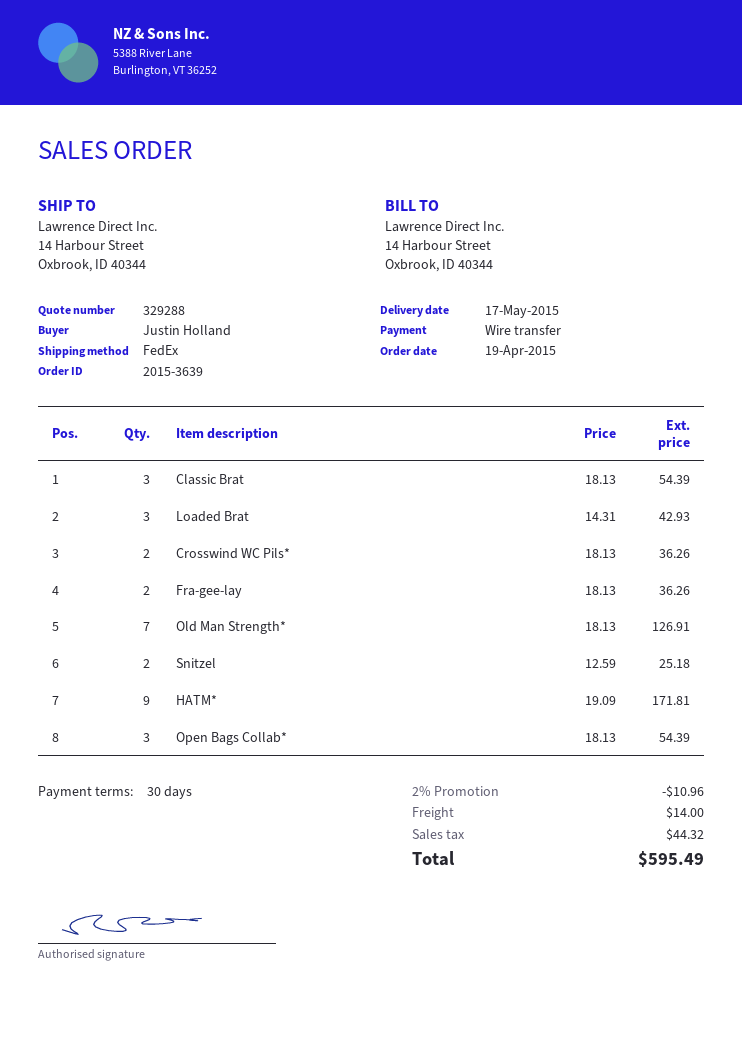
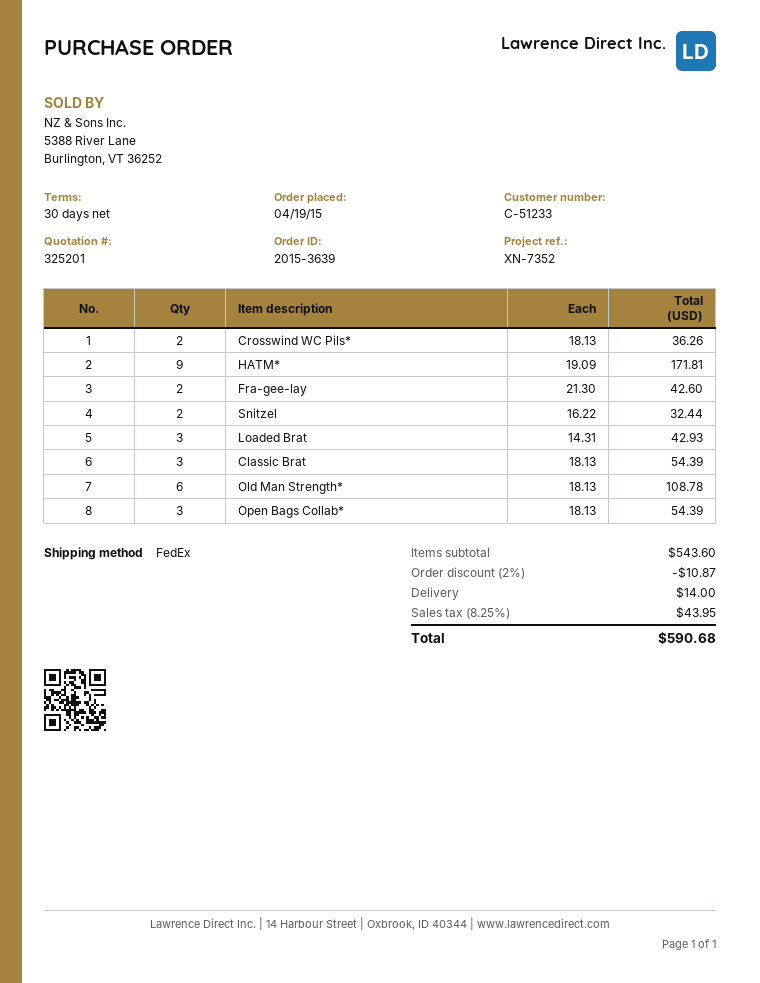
quote number: 329288 -> 325201
Fra-gee-lay: 2 x 18.13 = 36.26 -> 2 x 21.30 = 42.60
Old Man Strength*: 7 x 18.13 = 126.91 -> 6 x 18.13 = 108.78
Snitzel: 2 x 12.59 = 25.18 -> 2 x 16.22 = 32.44
discount: 2% = 10.96 -> 2% = 10.87
tax: 44.32 -> 43.95
total: 595.49 -> 590.68

